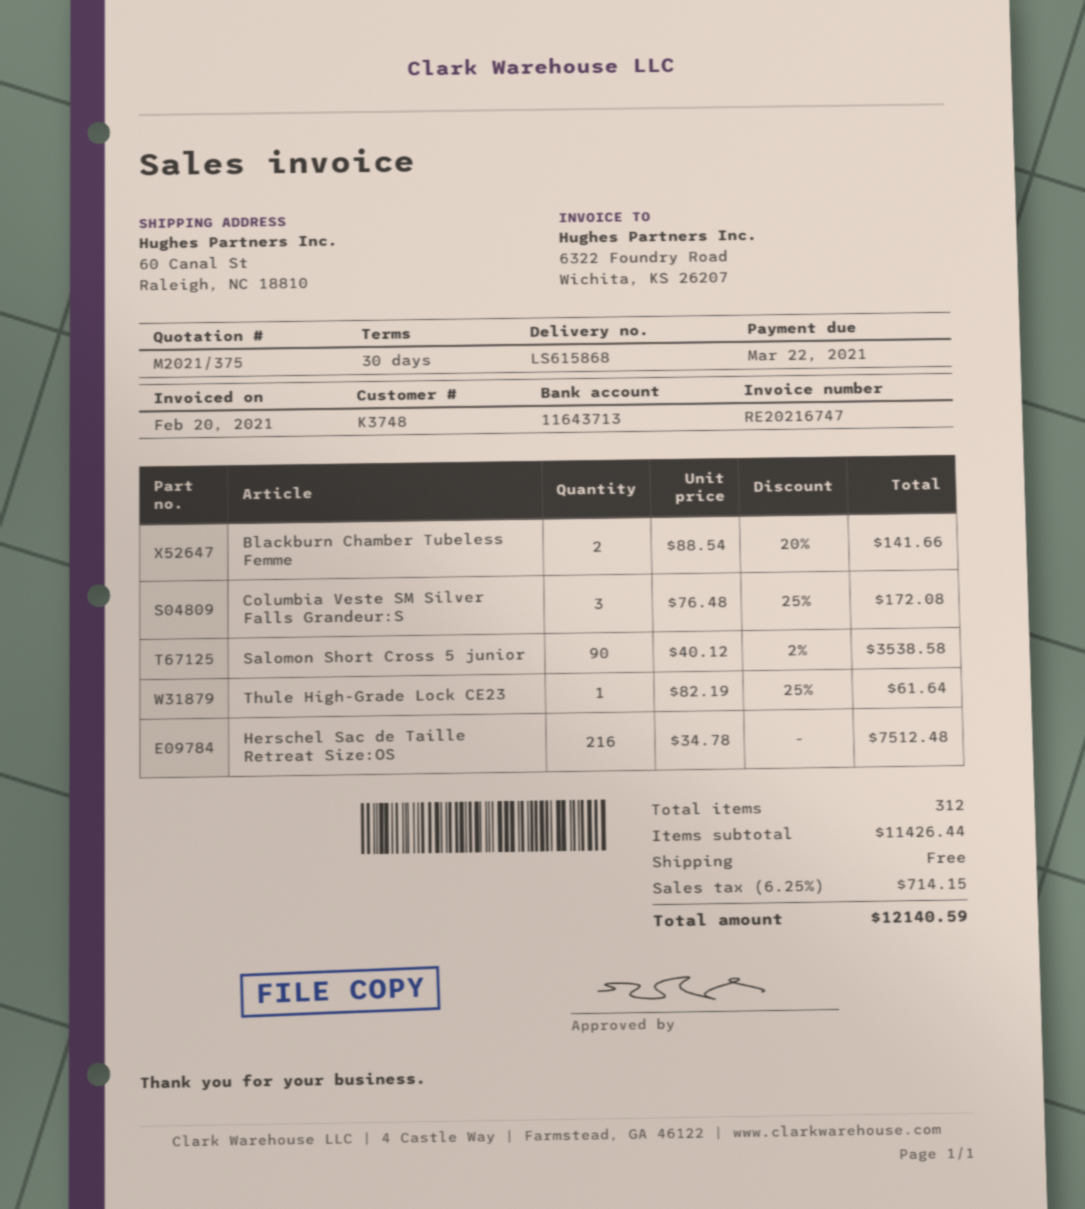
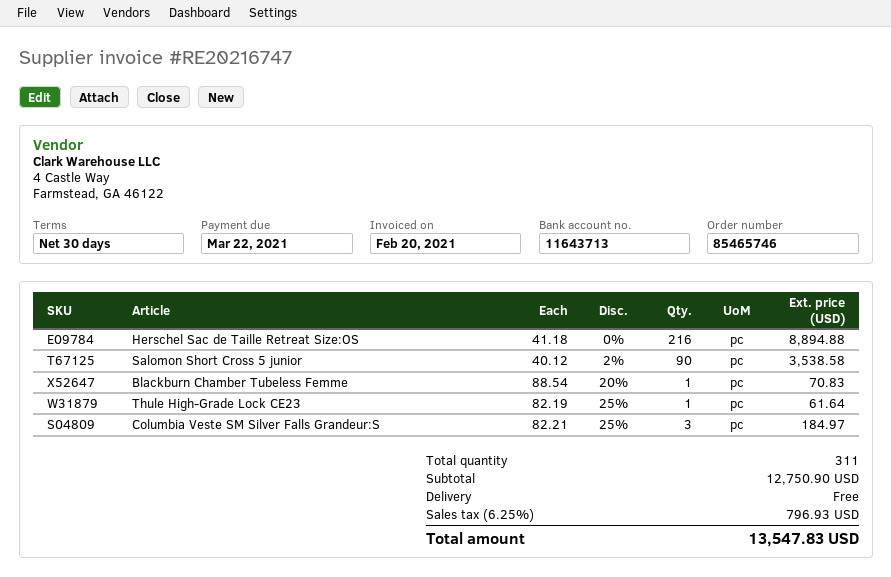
Blackburn Chamber Tubeless Femme: 2 x 88.54 - 20% = 141.66 -> 1 x 88.54 - 20% = 70.83
Columbia Veste SM Silver Falls Grandeur:S: 3 x 76.48 - 25% = 172.08 -> 3 x 82.21 - 25% = 184.97
Herschel Sac de Taille Retreat Size:OS: 216 x 34.78 = 7512.48 -> 216 x 41.18 = 8894.88
total quantity: 312 -> 311
subtotal: 11426.44 -> 12750.90
tax: 6.25% = 714.15 -> 6.25% = 796.93
total: 12140.59 -> 13547.83

